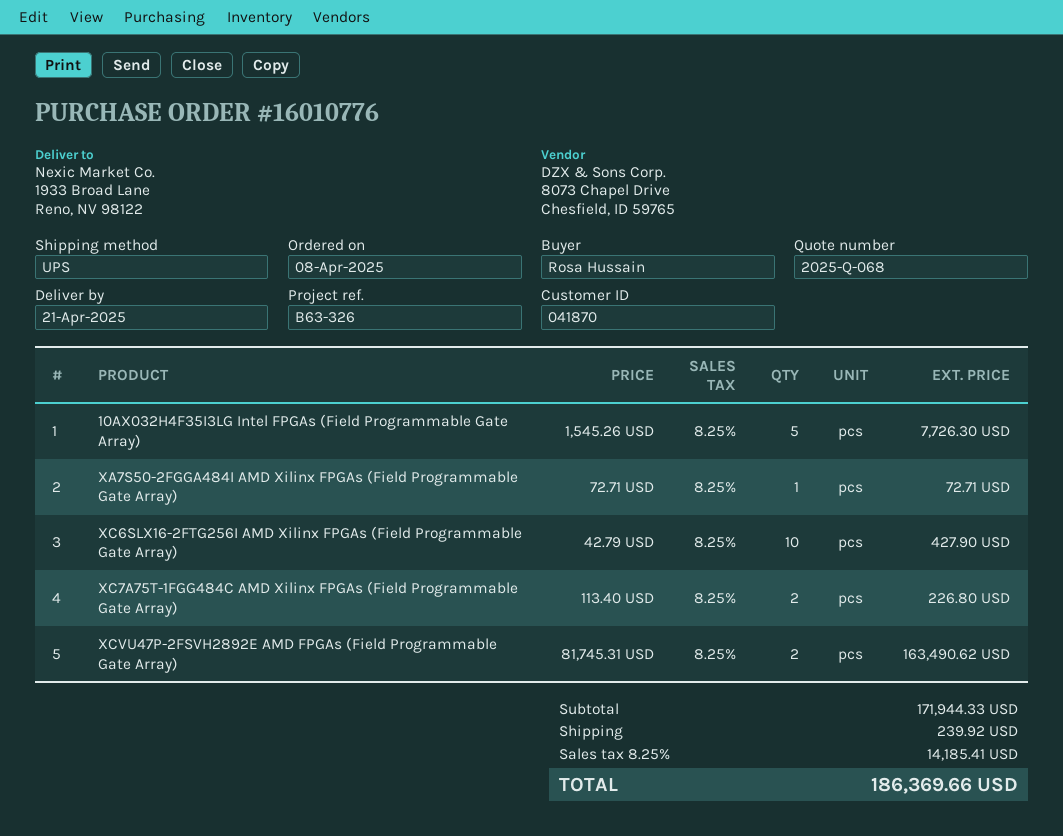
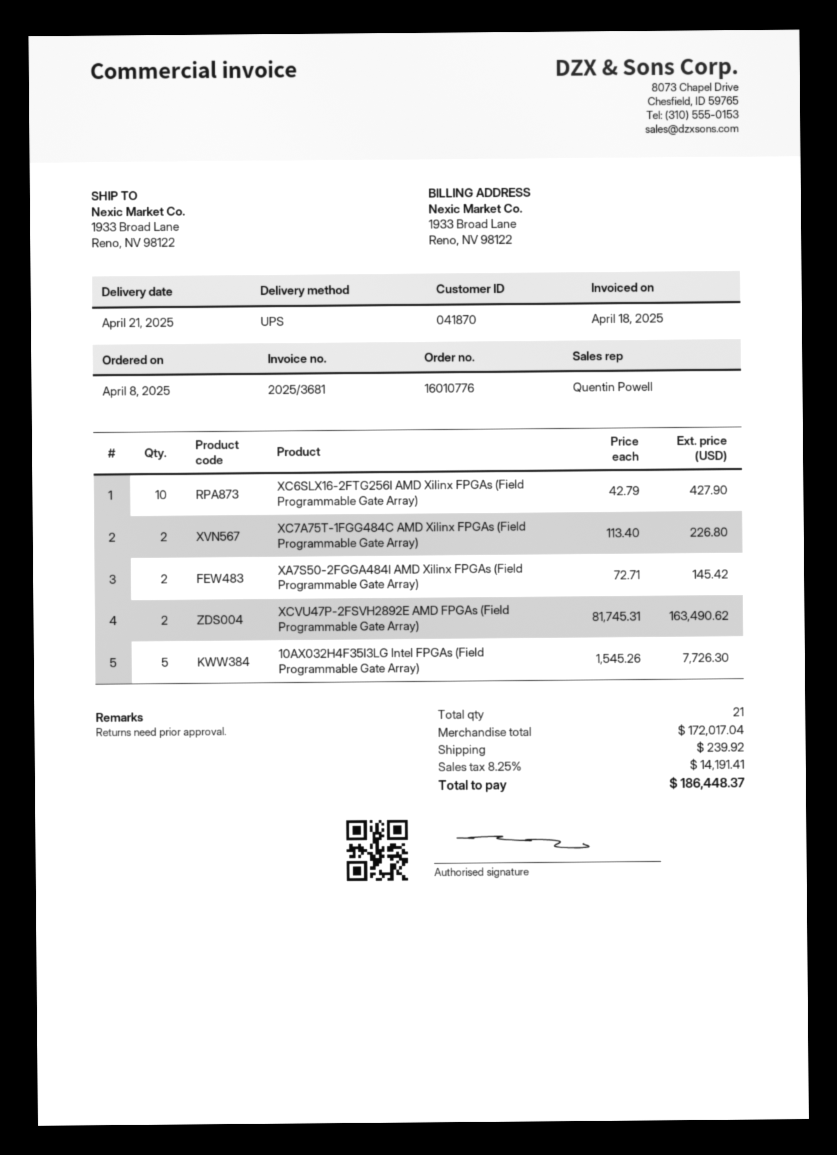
XA7S50-2FGGA484I AMD Xilinx FPGAs (Field Programmable Gate Array): 1 x 72.71 = 72.71 -> 2 x 72.71 = 145.42
subtotal: 171944.33 -> 172017.04
tax: 8.25% = 14185.41 -> 8.25% = 14191.41
total: 186369.66 -> 186448.37

